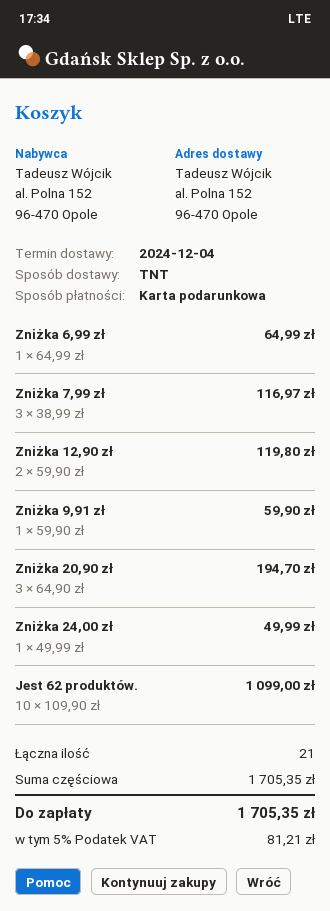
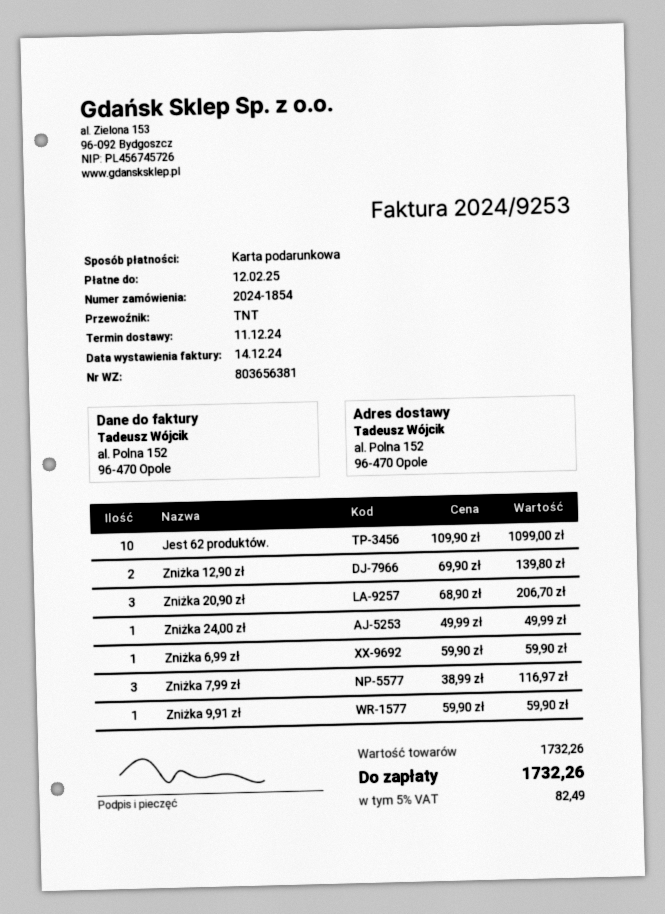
delivery date: 2024-12-04 -> 2024-12-11
Zniżka 6,99 zł: 1 x 64.99 = 64.99 -> 1 x 59.90 = 59.90
Zniżka 12,90 zł: 2 x 59.90 = 119.80 -> 2 x 69.90 = 139.80
Zniżka 20,90 zł: 3 x 64.90 = 194.70 -> 3 x 68.90 = 206.70
subtotal: 1705.35 -> 1732.26
tax: 5% = 81.21 -> 5% = 82.49
total: 1705.35 -> 1732.26

